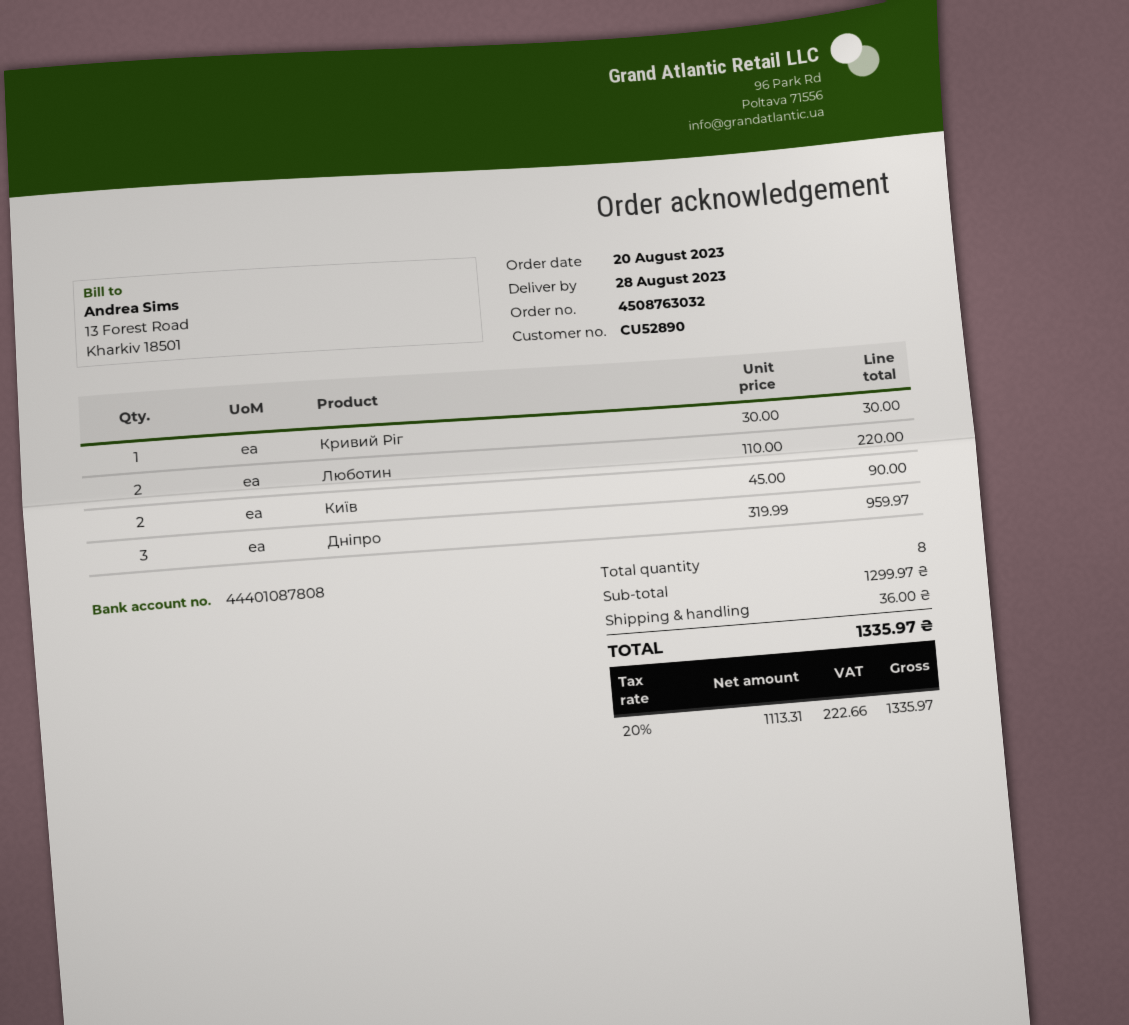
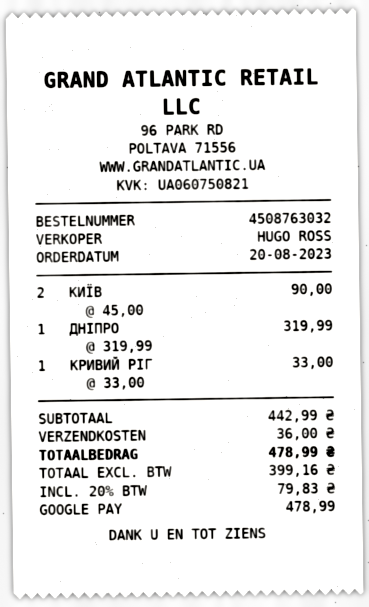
Кривий Ріг: 1 x 30.00 = 30.00 -> 1 x 33.00 = 33.00
Люботин: 2 x 110.00 = 220.00 -> none
Дніпро: 3 x 319.99 = 959.97 -> 1 x 319.99 = 319.99
subtotal: 1299.97 -> 442.99
net: 1113.31 -> 399.16
tax: 20% = 222.66 -> 20% = 79.83
total: 1335.97 -> 478.99

